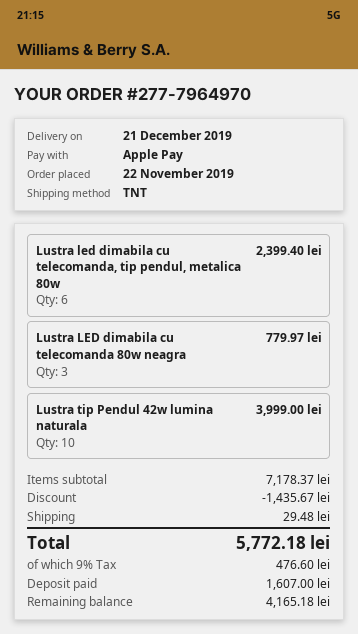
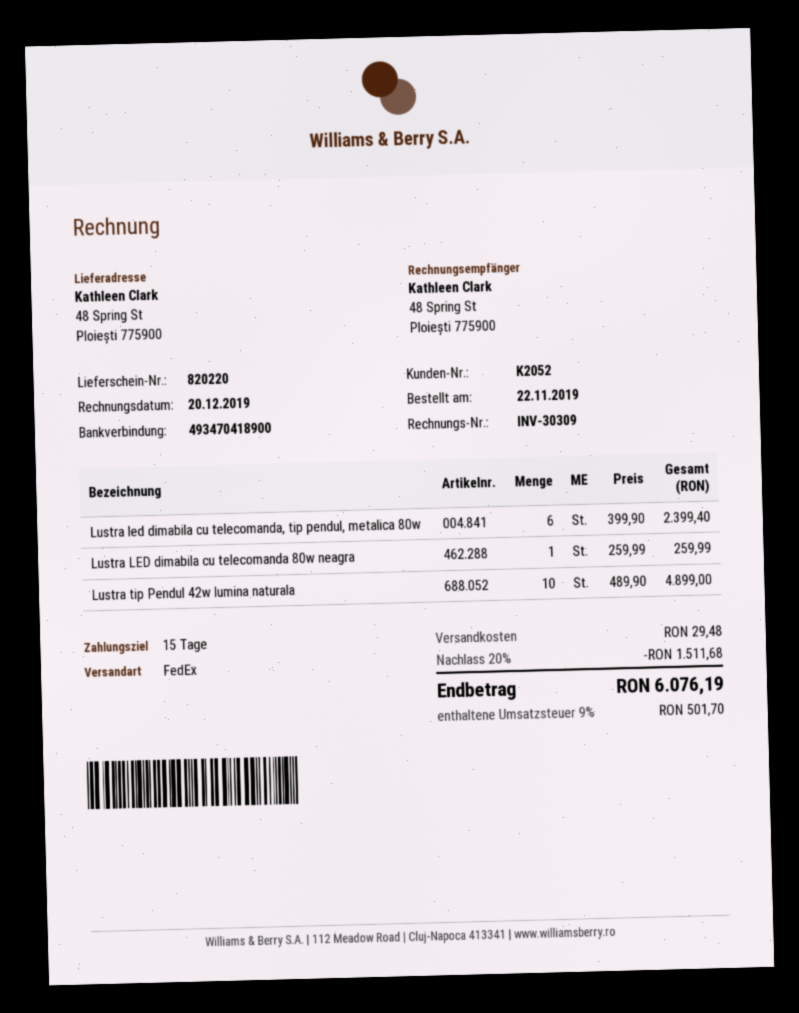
shipping method: TNT -> FedEx
Lustra LED dimabila cu telecomanda 80w neagra: 3 for 779.97 -> 1 for 259.99
Lustra tip Pendul 42w lumina naturala: 10 for 3999.00 -> 10 for 4899.00
discount: 1435.67 -> 1511.68
tax: 9% = 476.60 -> 9% = 501.70
total: 5772.18 -> 6076.19

